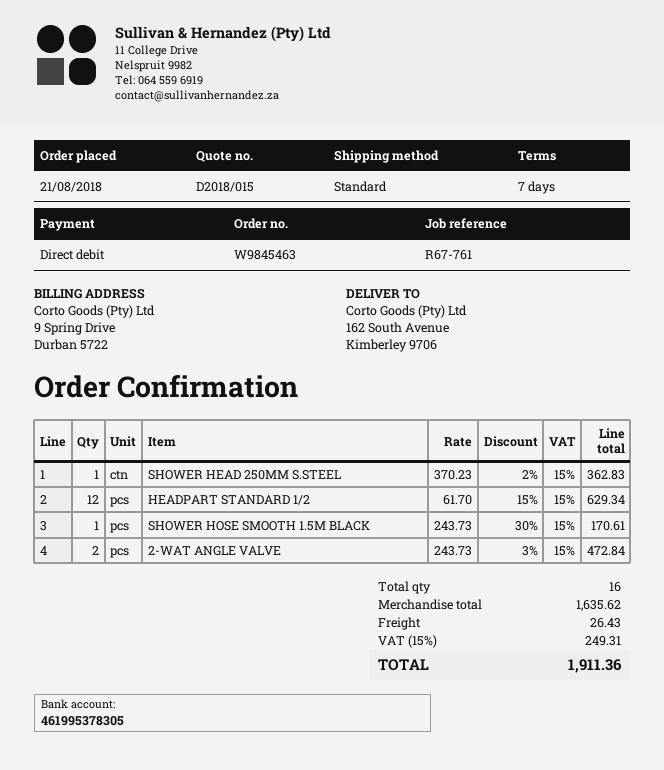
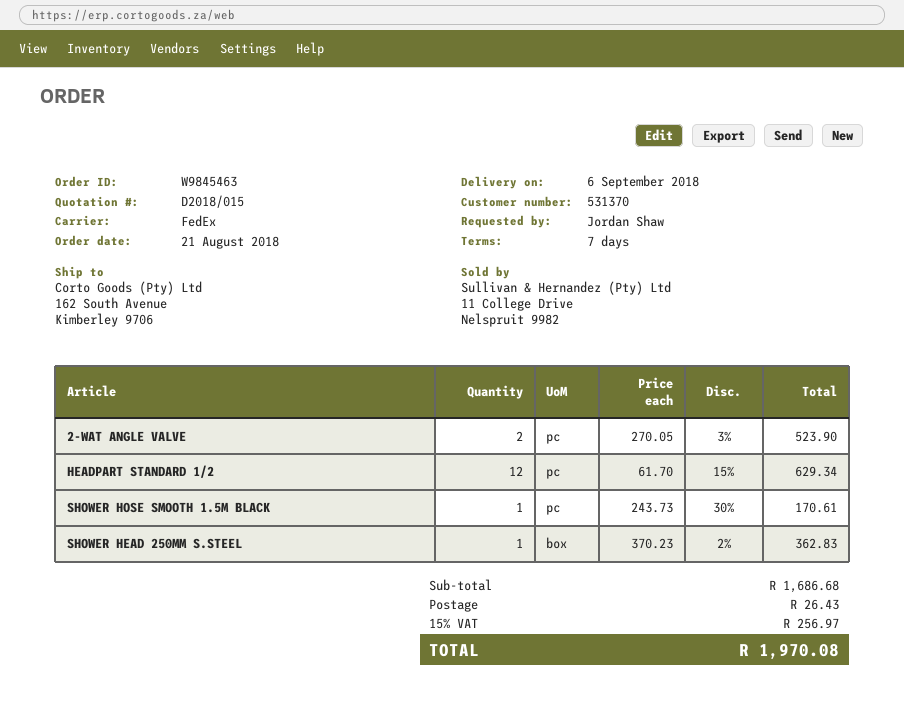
shipping method: standard -> FedEx
2-WAT ANGLE VALVE: 2 x 243.73 - 3% = 472.84 -> 2 x 270.05 - 3% = 523.90
subtotal: 1635.62 -> 1686.68
tax: 15% = 249.31 -> 15% = 256.97
total: 1911.36 -> 1970.08

